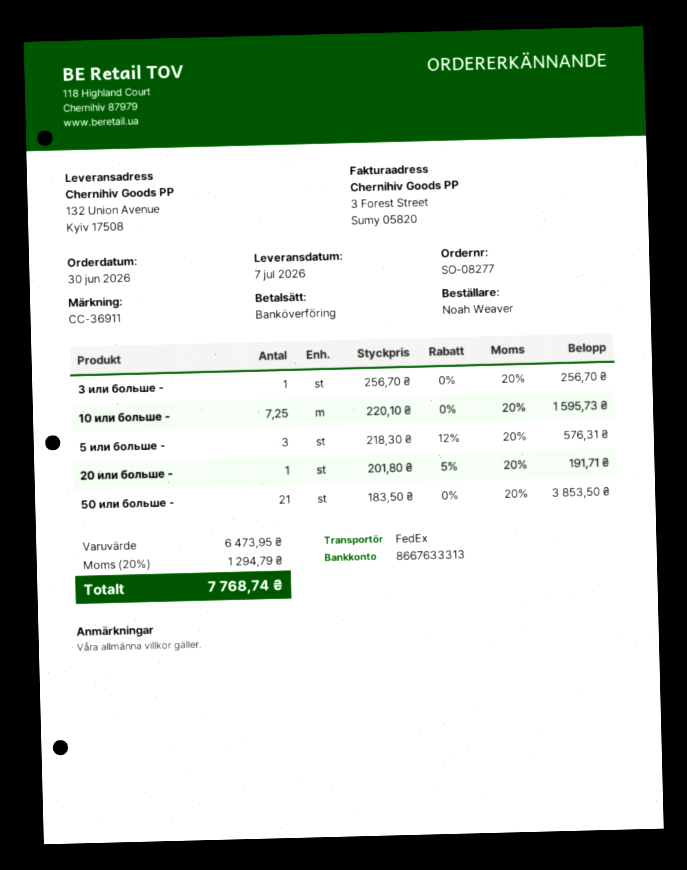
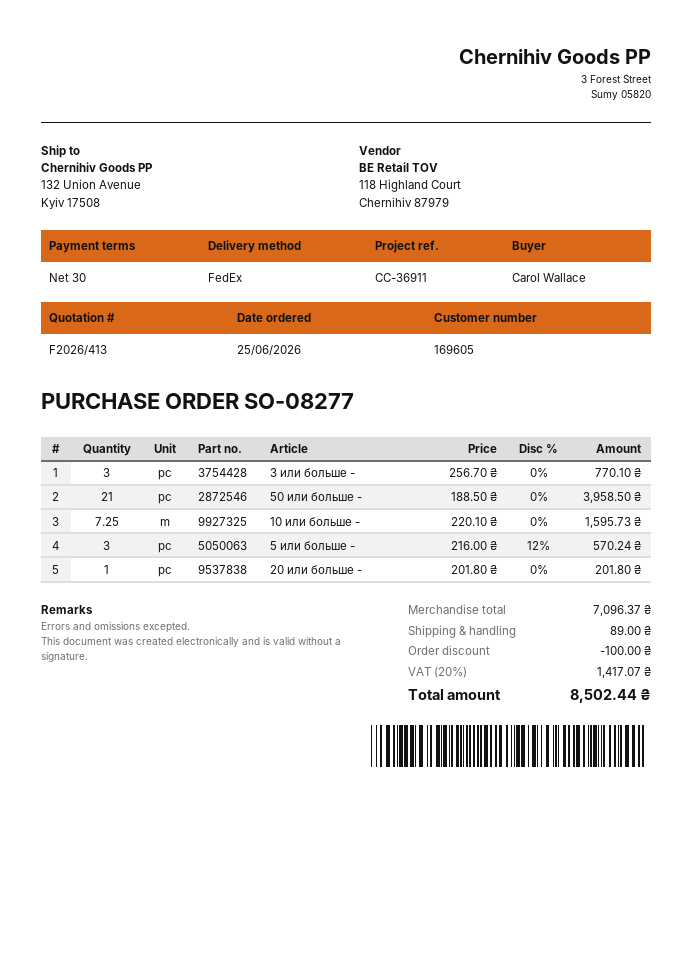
order date: 2026-06-30 -> 2026-06-25
ordered by: Noah Weaver -> Carol Wallace
3 или больше -: 1 x 256.70 = 256.70 -> 3 x 256.70 = 770.10
5 или больше -: 3 x 218.30 - 12% = 576.31 -> 3 x 216.00 - 12% = 570.24
20 или больше -: 1 x 201.80 - 5% = 191.71 -> 1 x 201.80 = 201.80
50 или больше -: 21 x 183.50 = 3853.50 -> 21 x 188.50 = 3958.50
subtotal: 6473.95 -> 7096.37
discount: none -> 100.00
shipping: none -> 89.00
tax: 20% = 1294.79 -> 20% = 1417.07
total: 7768.74 -> 8502.44

